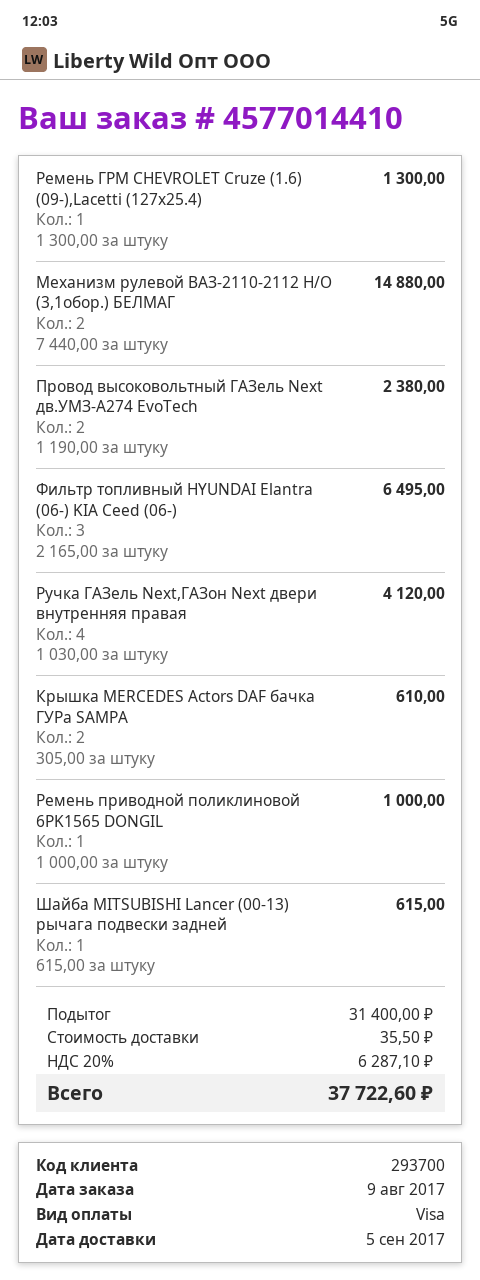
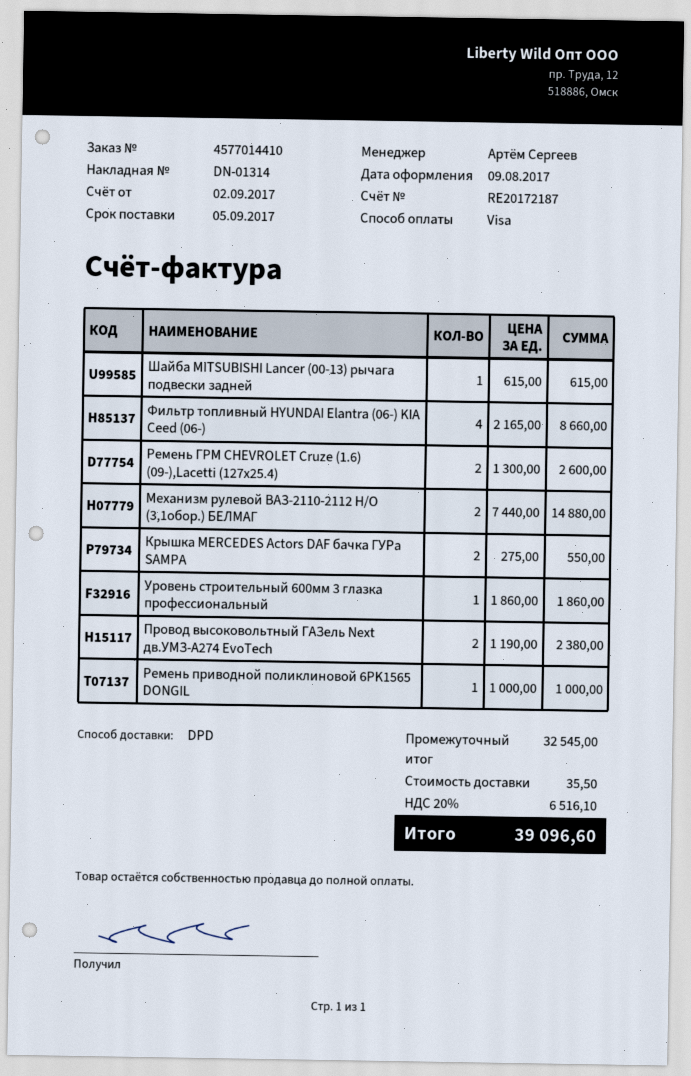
Ремень ГРМ CHEVROLET Cruze (1.6) (09-),Lacetti (127х25.4): 1 x 1300.00 = 1300.00 -> 2 x 1300.00 = 2600.00
Фильтр топливный HYUNDAI Elantra (06-) KIA Ceed (06-): 3 x 2165.00 = 6495.00 -> 4 x 2165.00 = 8660.00
Ручка ГАЗель Next,ГАЗон Next двери внутренняя правая: 4 x 1030.00 = 4120.00 -> none
Крышка MERCEDES Actors DAF бачка ГУРа SAMPA: 2 x 305.00 = 610.00 -> 2 x 275.00 = 550.00
Уровень строительный 600мм 3 глазка профессиональный: none -> 1 x 1860.00 = 1860.00
subtotal: 31400.00 -> 32545.00
tax: 20% = 6287.10 -> 20% = 6516.10
total: 37722.60 -> 39096.60

